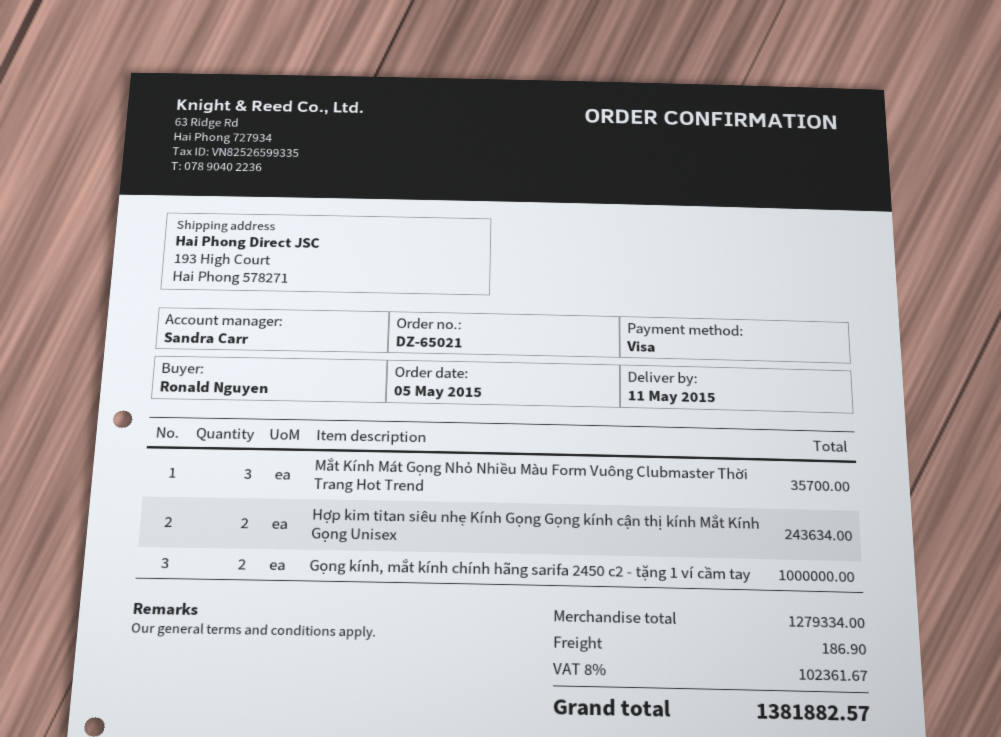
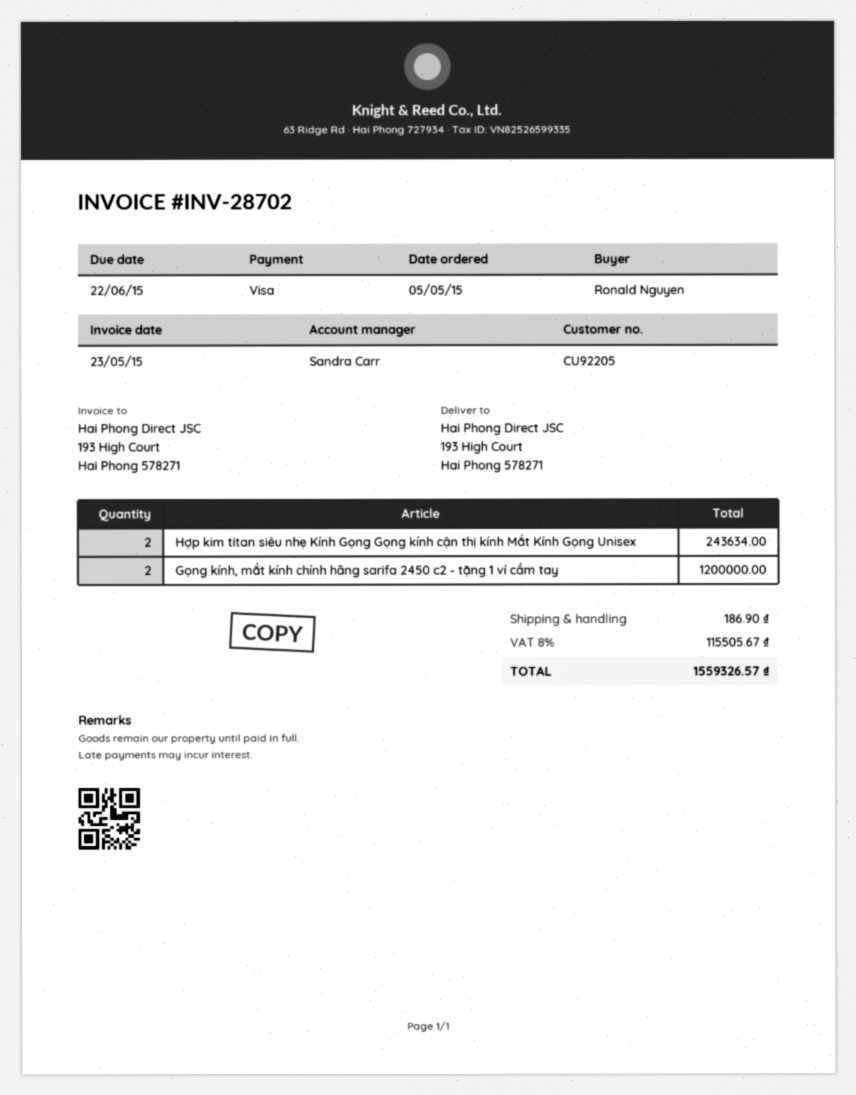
Mắt Kính Mát Gọng Nhỏ Nhiều Màu Form Vuông Clubmaster Thời Trang Hot Trend: 3 for 35700.00 -> none
Gọng kính, mắt kính chính hãng sarifa 2450 c2 - tặng 1 ví cầm tay: 2 for 1000000.00 -> 2 for 1200000.00
tax: 8% = 102361.67 -> 8% = 115505.67
total: 1381882.57 -> 1559326.57

